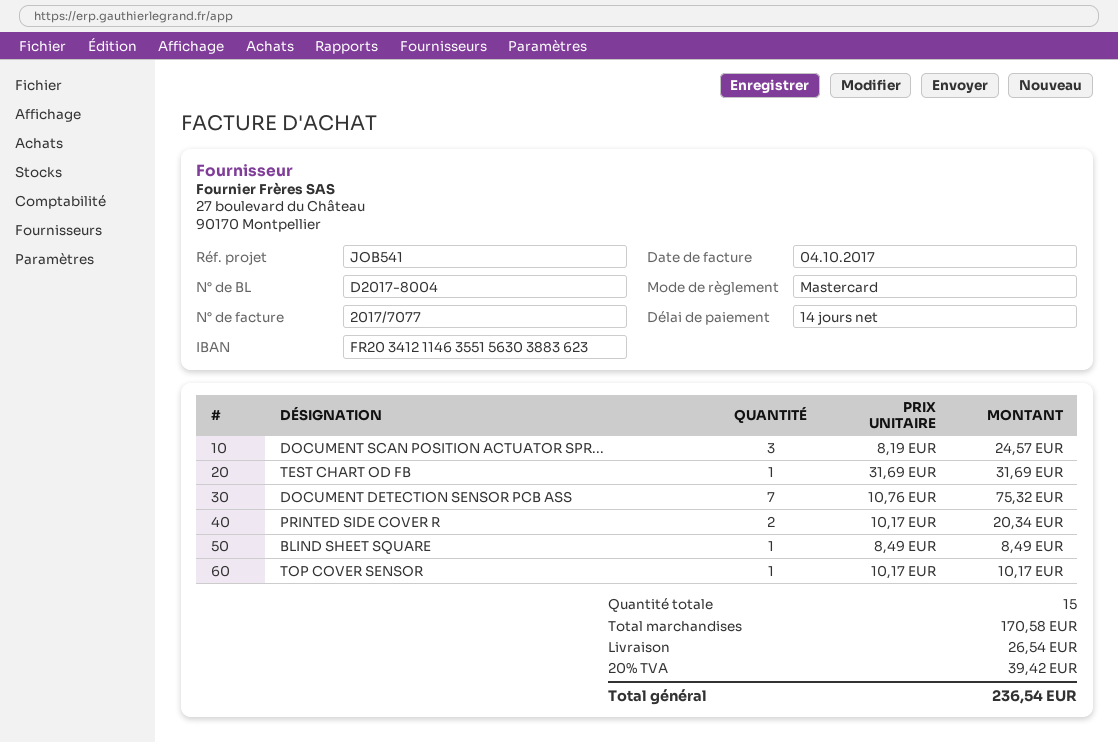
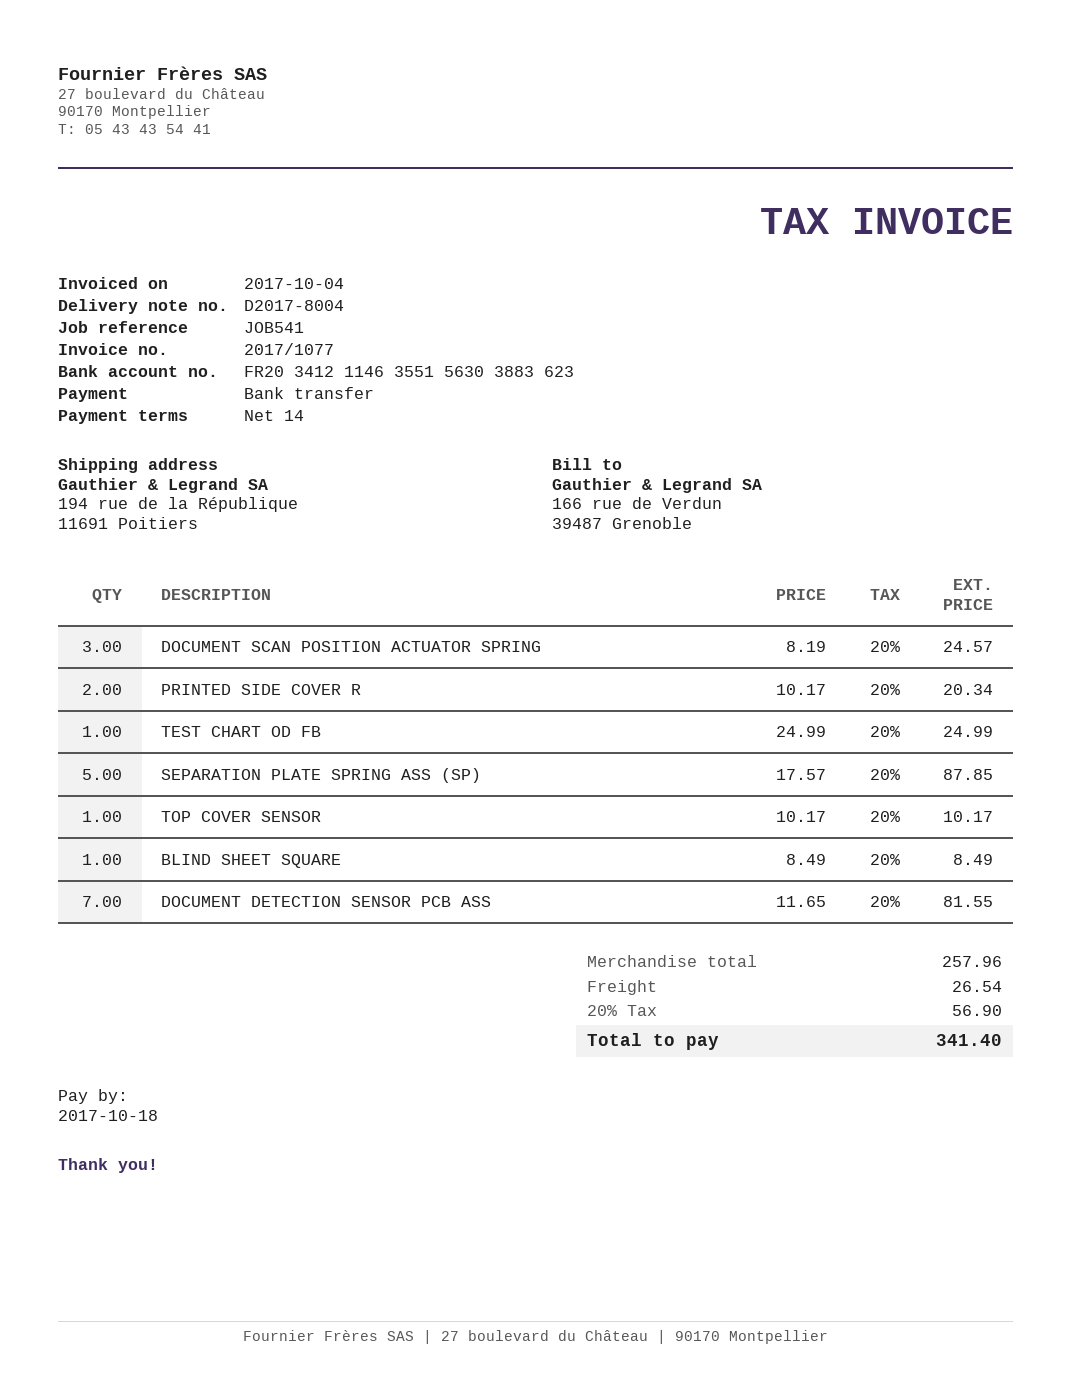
invoice number: 2017/7077 -> 2017/1077
payment method: Mastercard -> bank transfer
TEST CHART OD FB: 1 x 31.69 = 31.69 -> 1 x 24.99 = 24.99
DOCUMENT DETECTION SENSOR PCB ASS: 7 x 10.76 = 75.32 -> 7 x 11.65 = 81.55
SEPARATION PLATE SPRING ASS (SP): none -> 5 x 17.57 = 87.85
subtotal: 170.58 -> 257.96
tax: 20% = 39.42 -> 20% = 56.90
total: 236.54 -> 341.40

